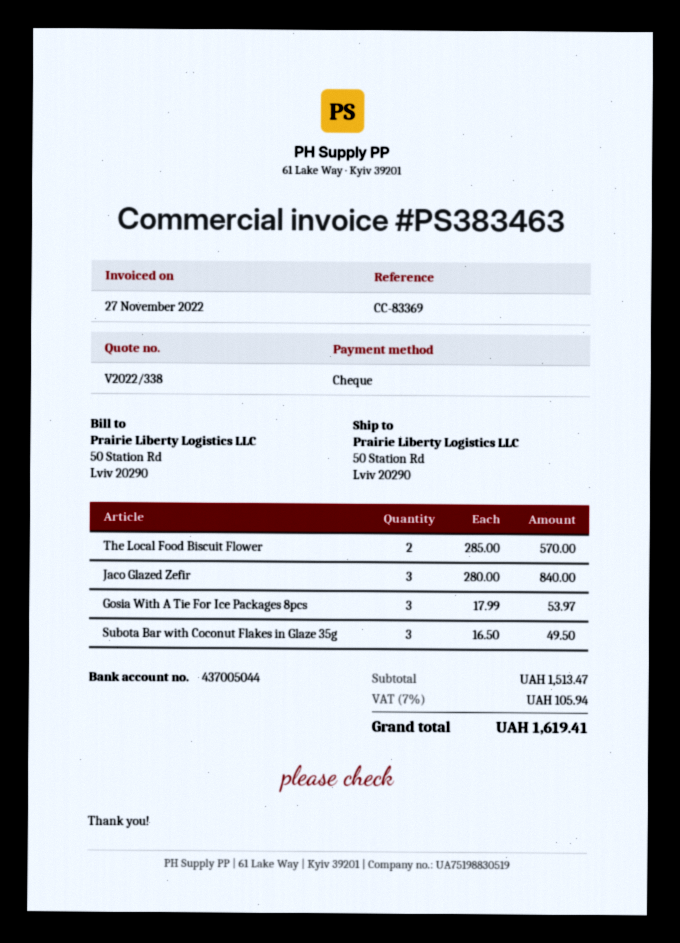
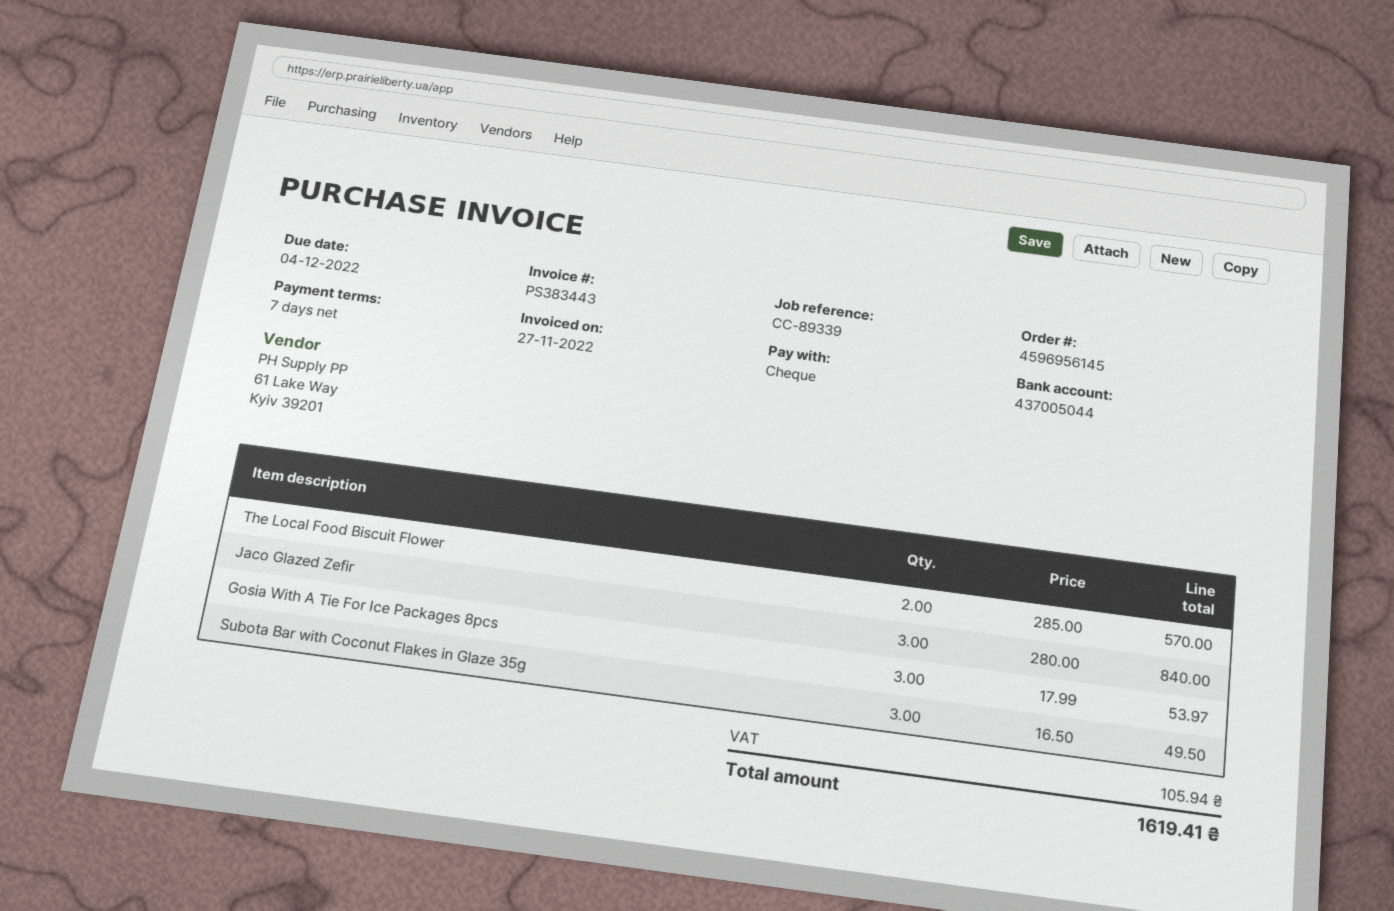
invoice number: PS383463 -> PS383443
reference: CC-83369 -> CC-89339

